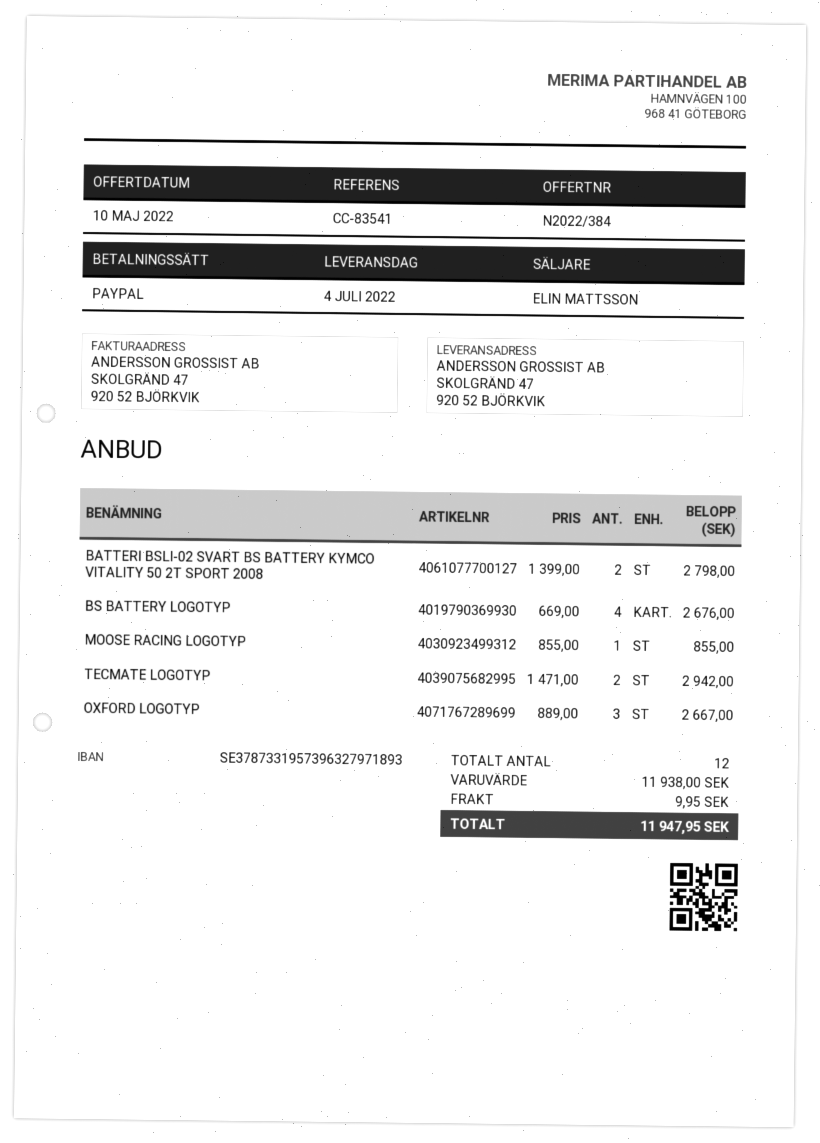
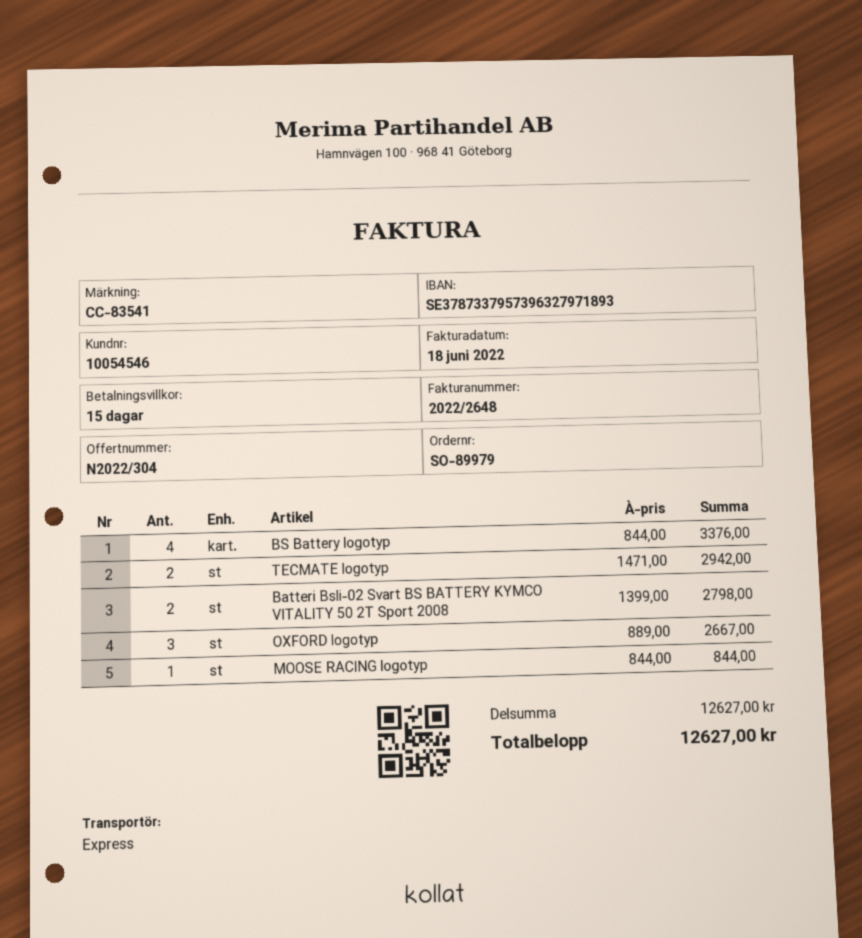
quote number: N2022/384 -> N2022/304
bank account: SE3787331957396327971893 -> SE3787337957396327971893
BS BATTERY LOGOTYP: 4 x 669.00 = 2676.00 -> 4 x 844.00 = 3376.00
MOOSE RACING LOGOTYP: 1 x 855.00 = 855.00 -> 1 x 844.00 = 844.00
subtotal: 11938.00 -> 12627.00
shipping: 9.95 -> none
total: 11947.95 -> 12627.00

